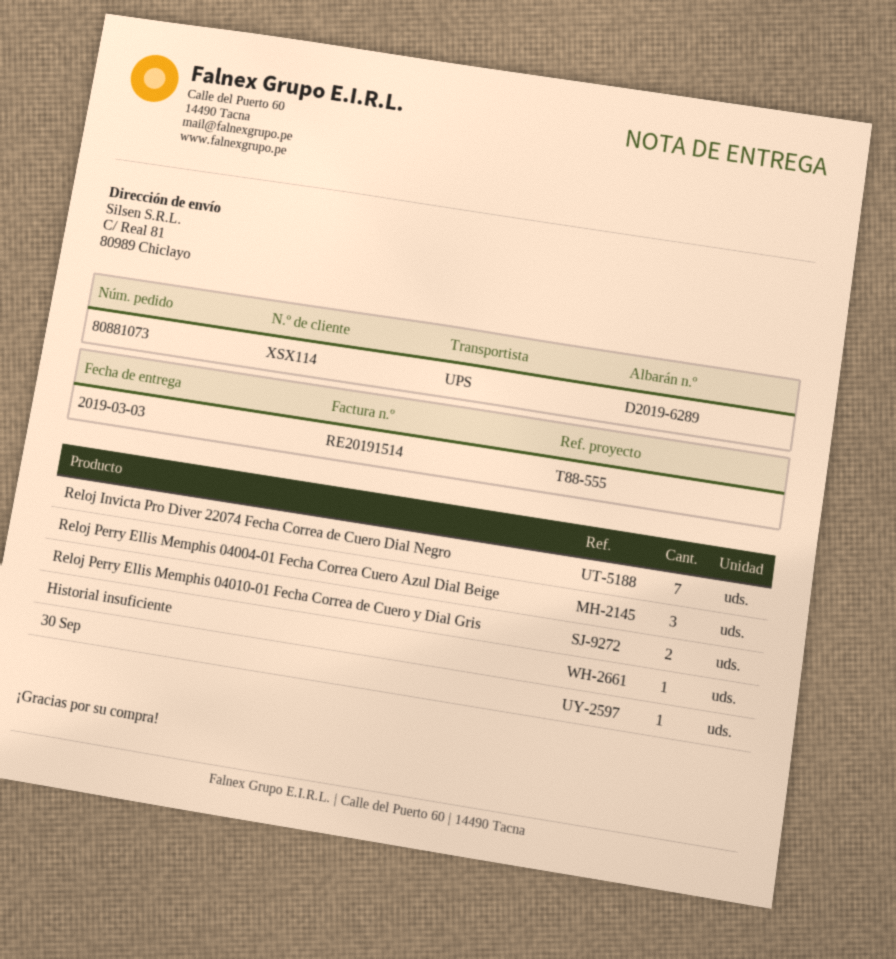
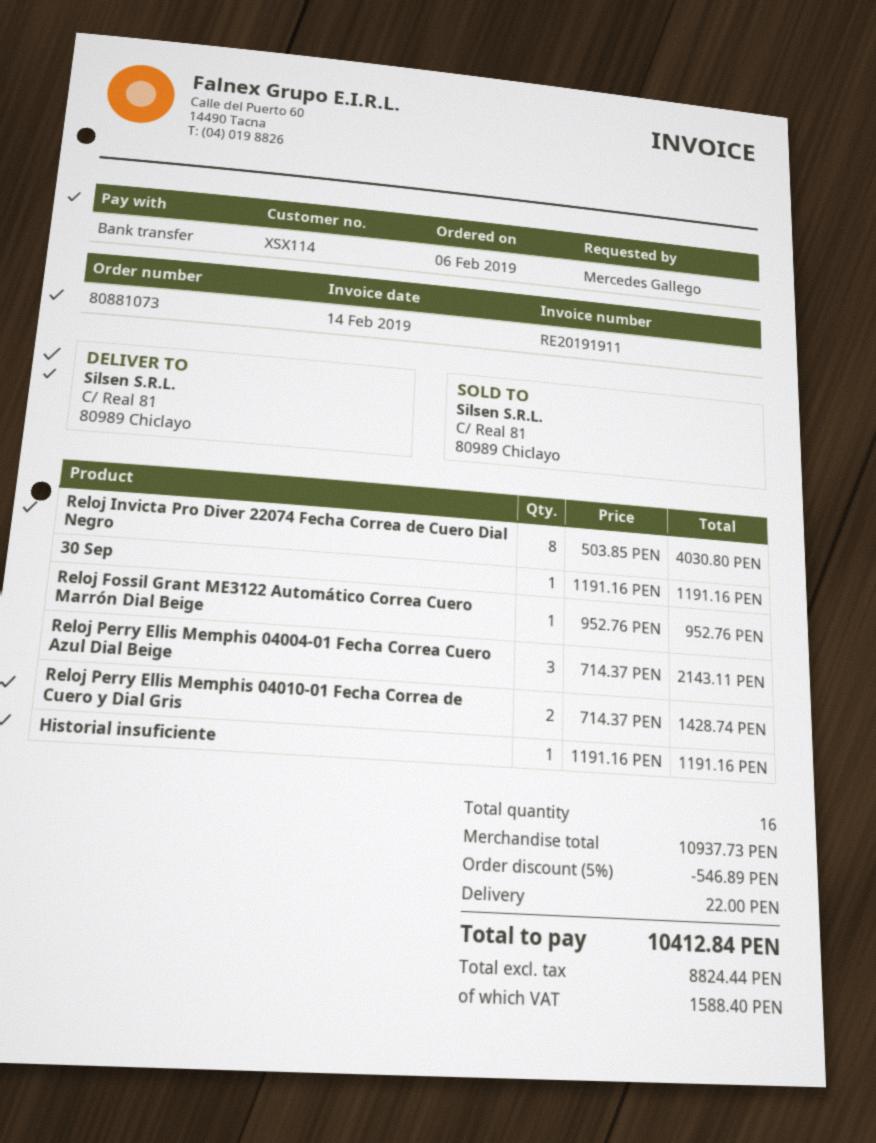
invoice number: RE20191514 -> RE20191911
Reloj Invicta Pro Diver 22074 Fecha Correa de Cuero Dial Negro: 7 -> 8
Reloj Fossil Grant ME3122 Automático Correa Cuero Marrón Dial Beige: none -> 1

